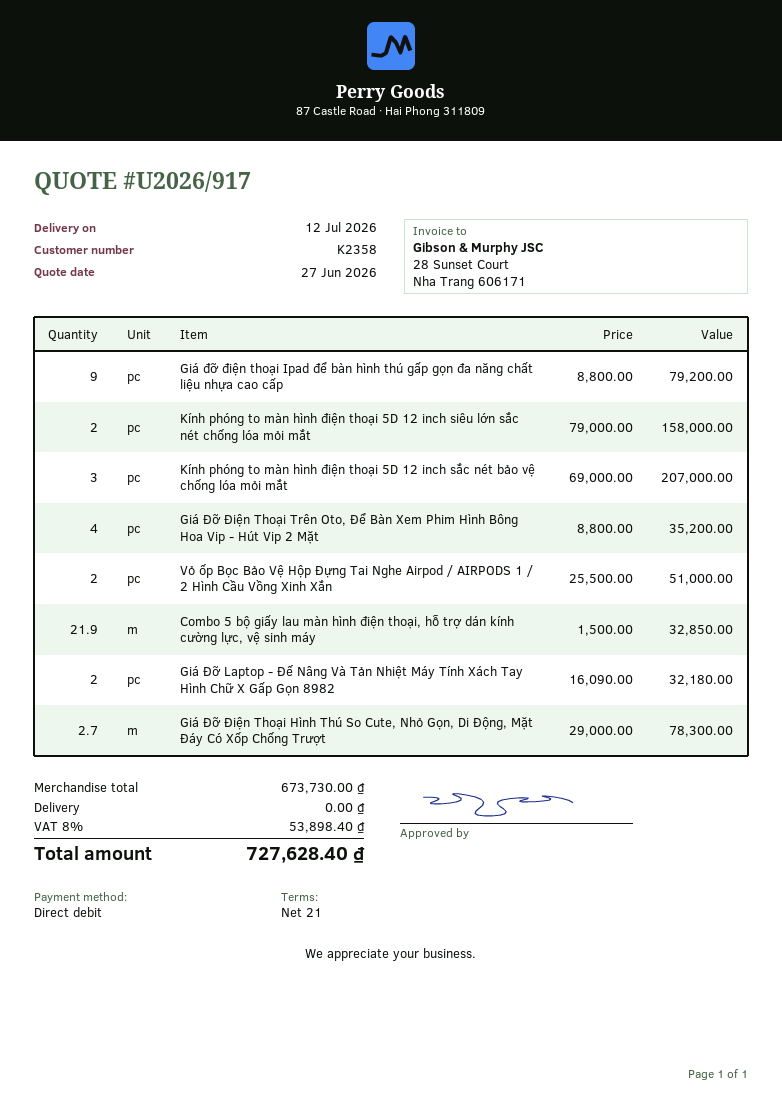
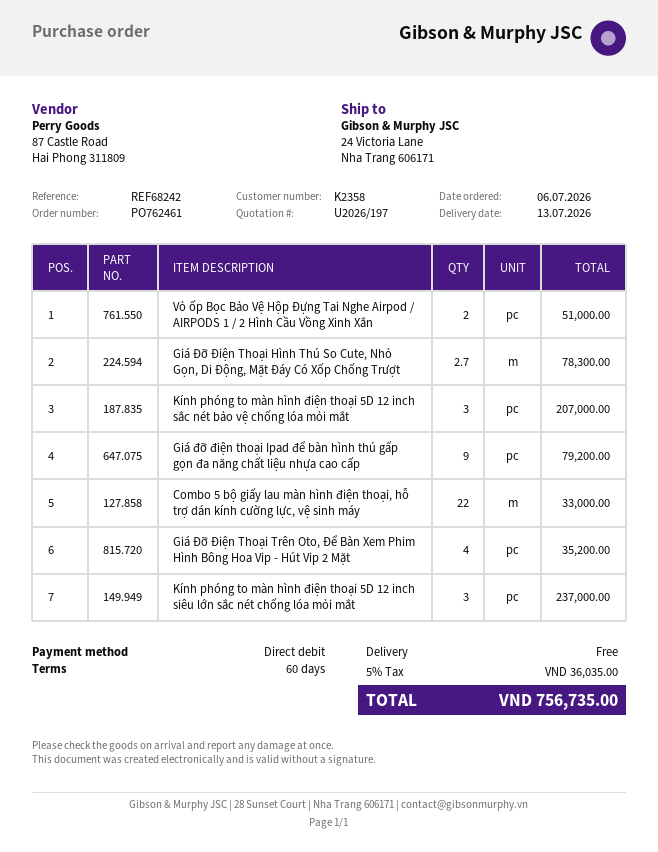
quote number: U2026/917 -> U2026/197
delivery date: 2026-07-12 -> 2026-07-13
payment terms: 21 days -> 60 days
Kính phóng to màn hình điện thoại 5D 12 inch siêu lớn sắc nét chống lóa mỏi mắt: 2 for 158000.00 -> 3 for 237000.00
Combo 5 bộ giấy lau màn hình điện thoại, hỗ trợ dán kính cường lực, vệ sinh máy: 21.9 for 32850.00 -> 22 for 33000.00
Giá Đỡ Laptop - Đế Nâng Và Tản Nhiệt Máy Tính Xách Tay Hình Chữ X Gấp Gọn 8982: 2 for 32180.00 -> none
tax: 8% = 53898.40 -> 5% = 36035.00
total: 727628.40 -> 756735.00

